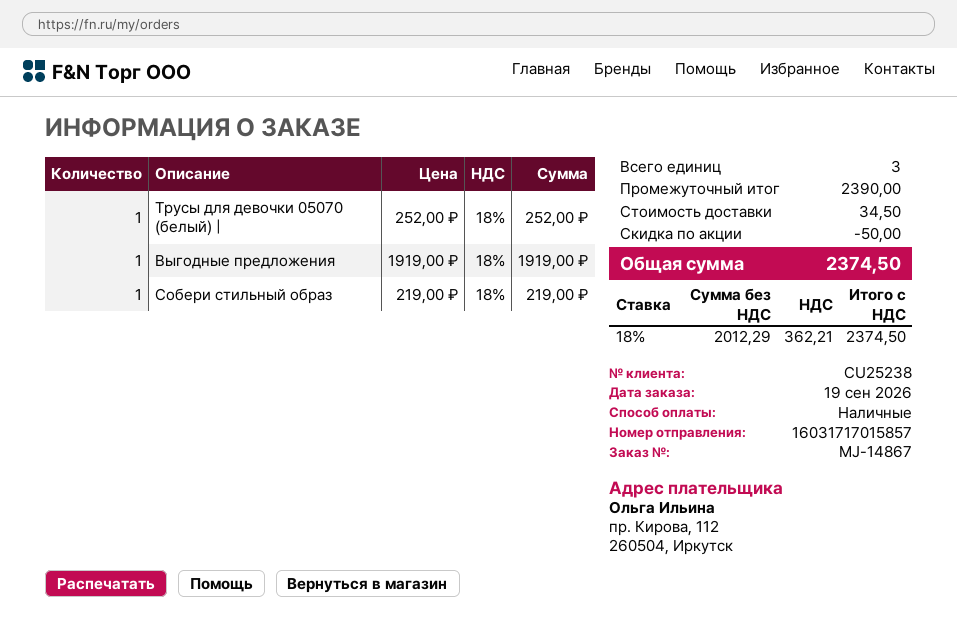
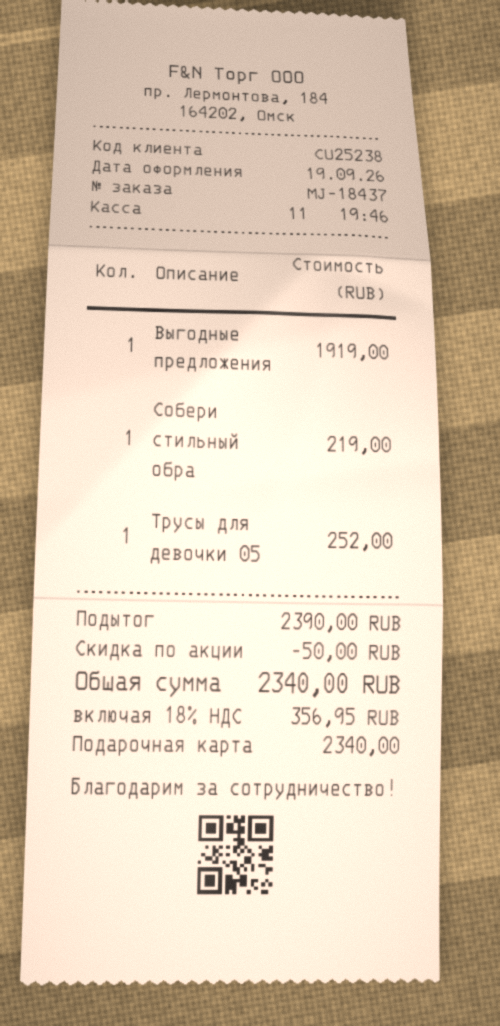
order number: MJ-14867 -> MJ-18437
payment method: cash -> gift card
shipping: 34.50 -> none
tax: 18% = 362.21 -> 18% = 356.95
total: 2374.50 -> 2340.00

